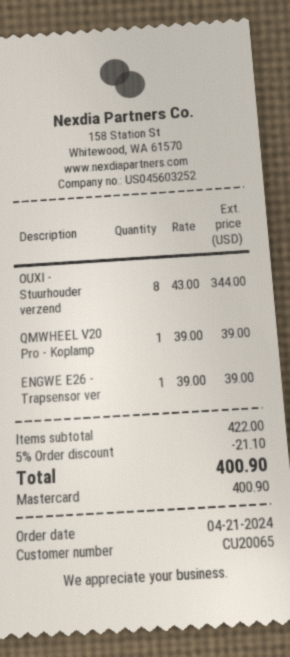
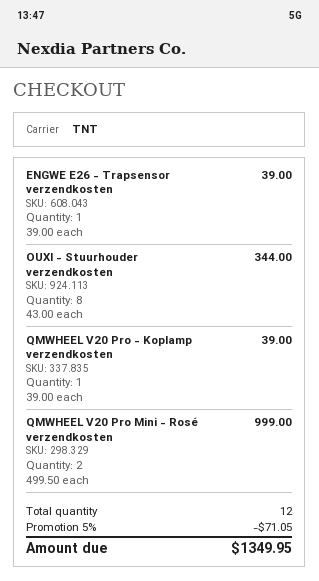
QMWHEEL V20 Pro Mini - Rosé verzendkosten: none -> 2 x 499.50 = 999.00
discount: 5% = 21.10 -> 5% = 71.05
total: 400.90 -> 1349.95

